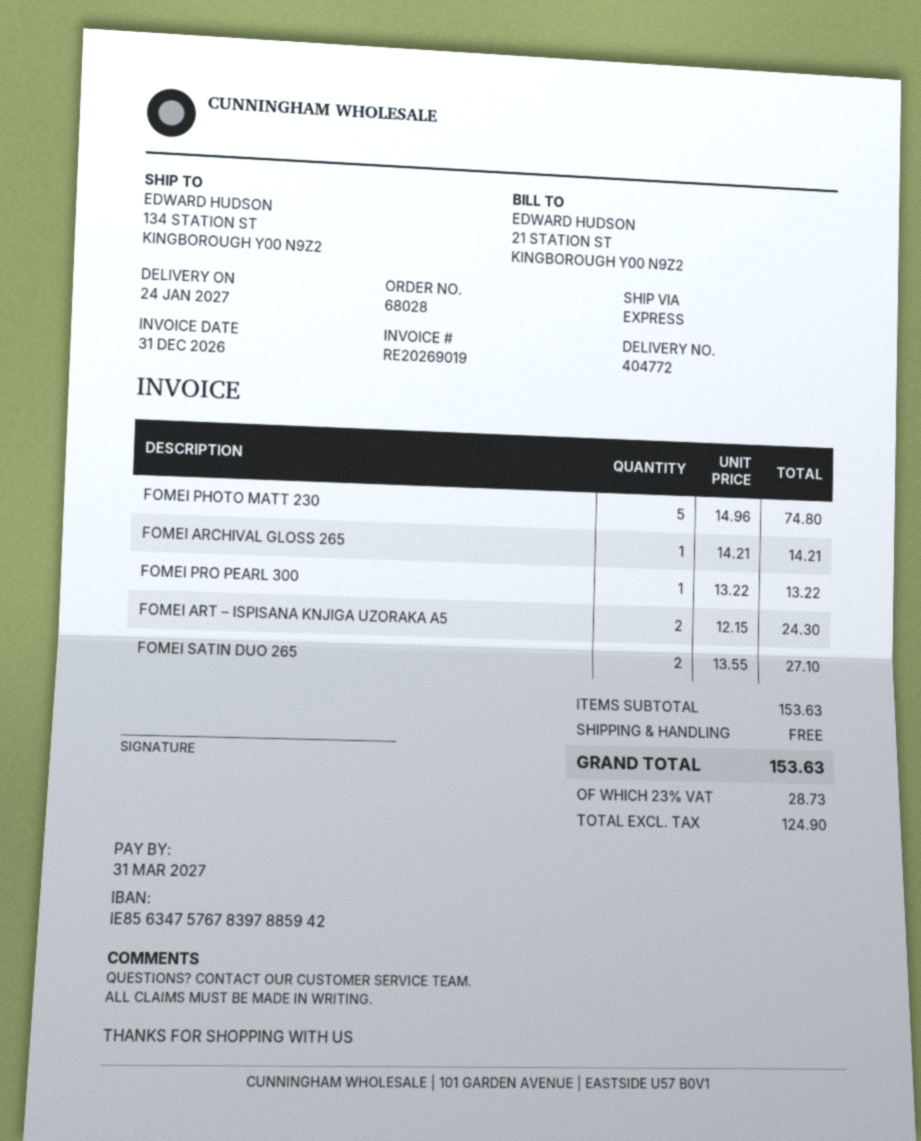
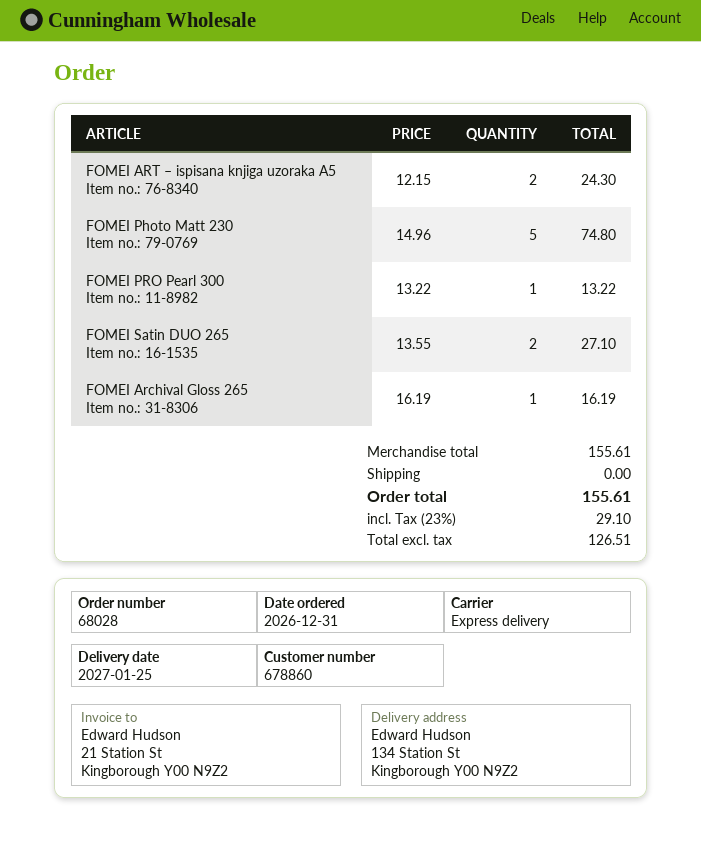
delivery date: 2027-01-24 -> 2027-01-25
FOMEI ARCHIVAL GLOSS 265: 1 x 14.21 = 14.21 -> 1 x 16.19 = 16.19
subtotal: 153.63 -> 155.61
net: 124.90 -> 126.51
tax: 23% = 28.73 -> 23% = 29.10
total: 153.63 -> 155.61

